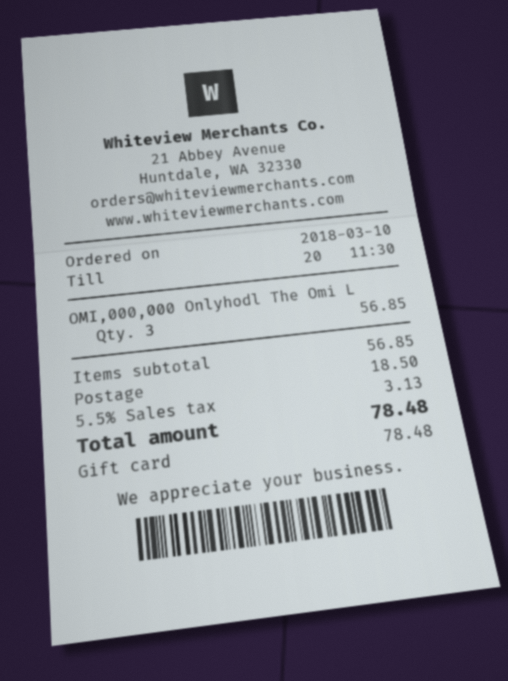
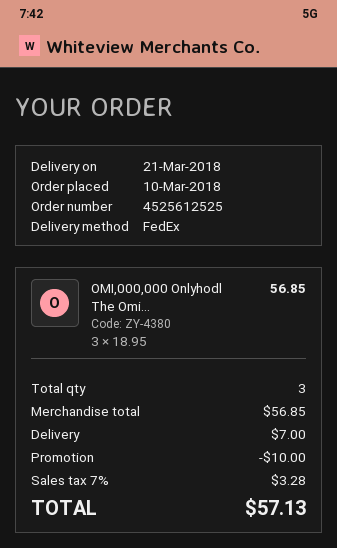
discount: none -> 10.00
shipping: 18.50 -> 7.00
tax: 5.5% = 3.13 -> 7% = 3.28
total: 78.48 -> 57.13

